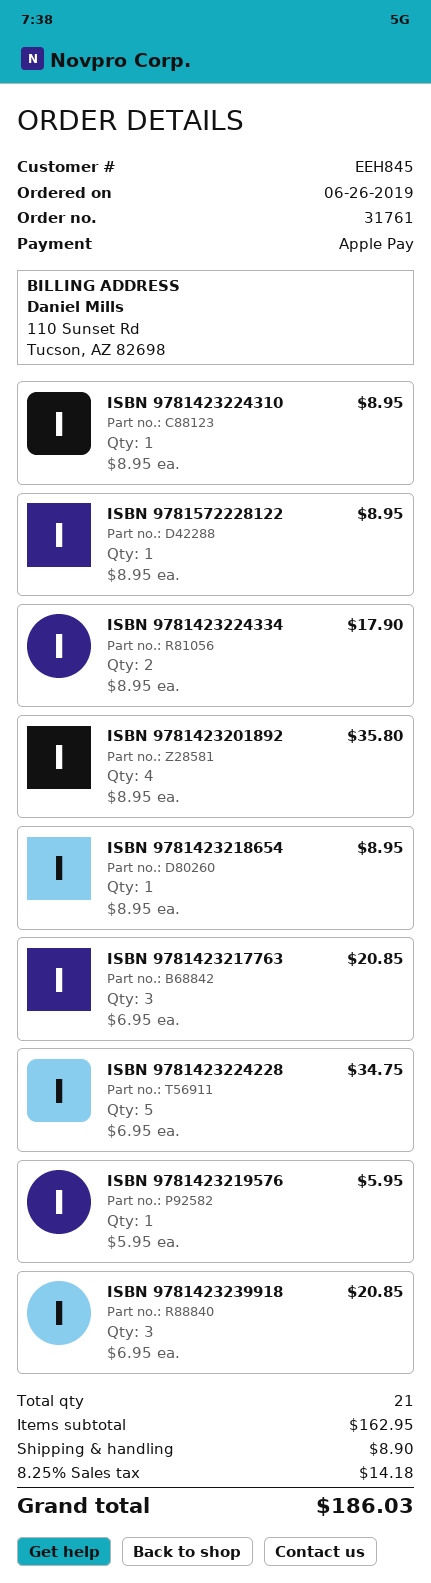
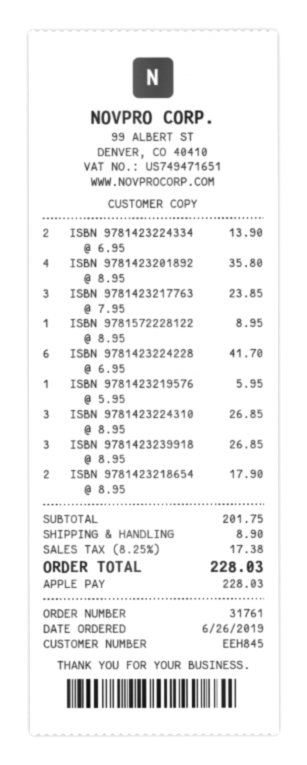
ISBN 9781423224310: 1 x 8.95 = 8.95 -> 3 x 8.95 = 26.85
ISBN 9781423224334: 2 x 8.95 = 17.90 -> 2 x 6.95 = 13.90
ISBN 9781423218654: 1 x 8.95 = 8.95 -> 2 x 8.95 = 17.90
ISBN 9781423217763: 3 x 6.95 = 20.85 -> 3 x 7.95 = 23.85
ISBN 9781423224228: 5 x 6.95 = 34.75 -> 6 x 6.95 = 41.70
ISBN 9781423239918: 3 x 6.95 = 20.85 -> 3 x 8.95 = 26.85
subtotal: 162.95 -> 201.75
tax: 8.25% = 14.18 -> 8.25% = 17.38
total: 186.03 -> 228.03

